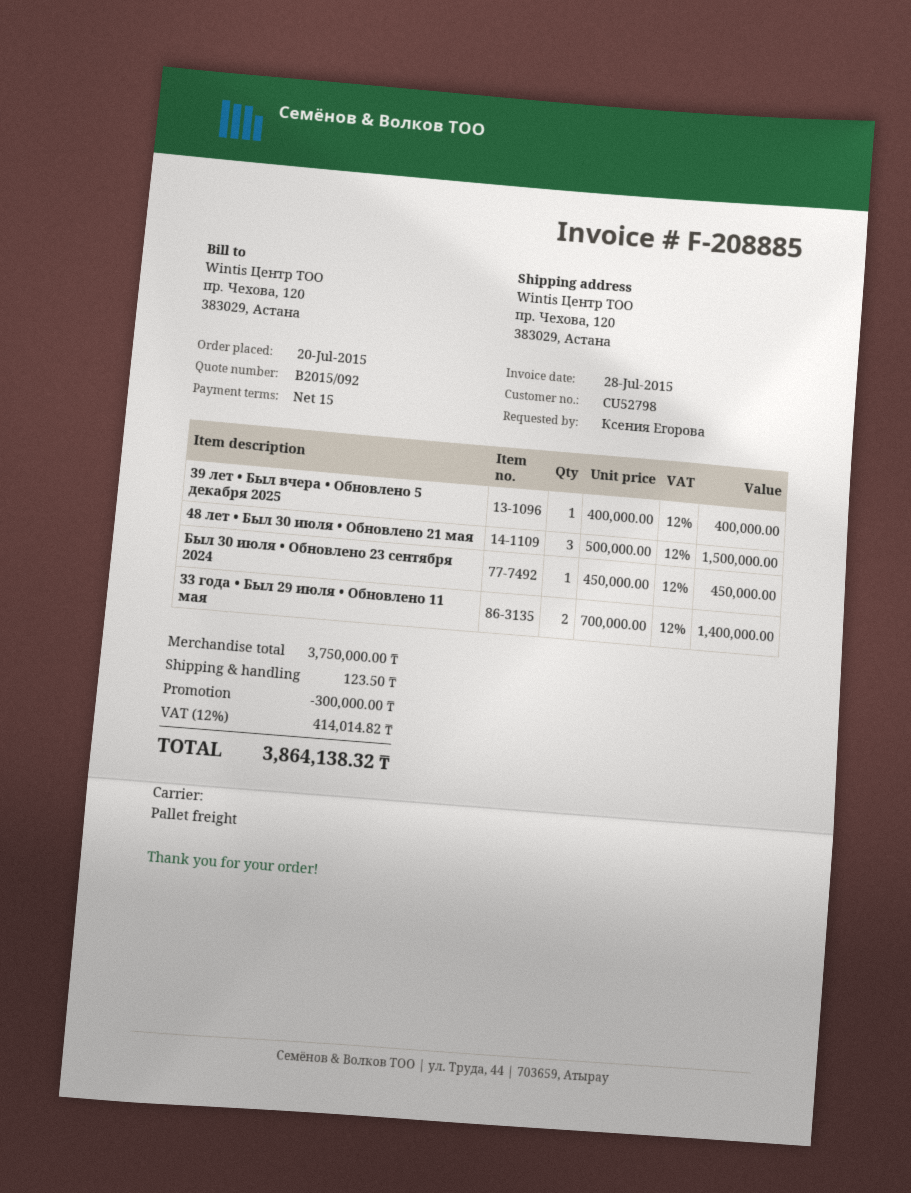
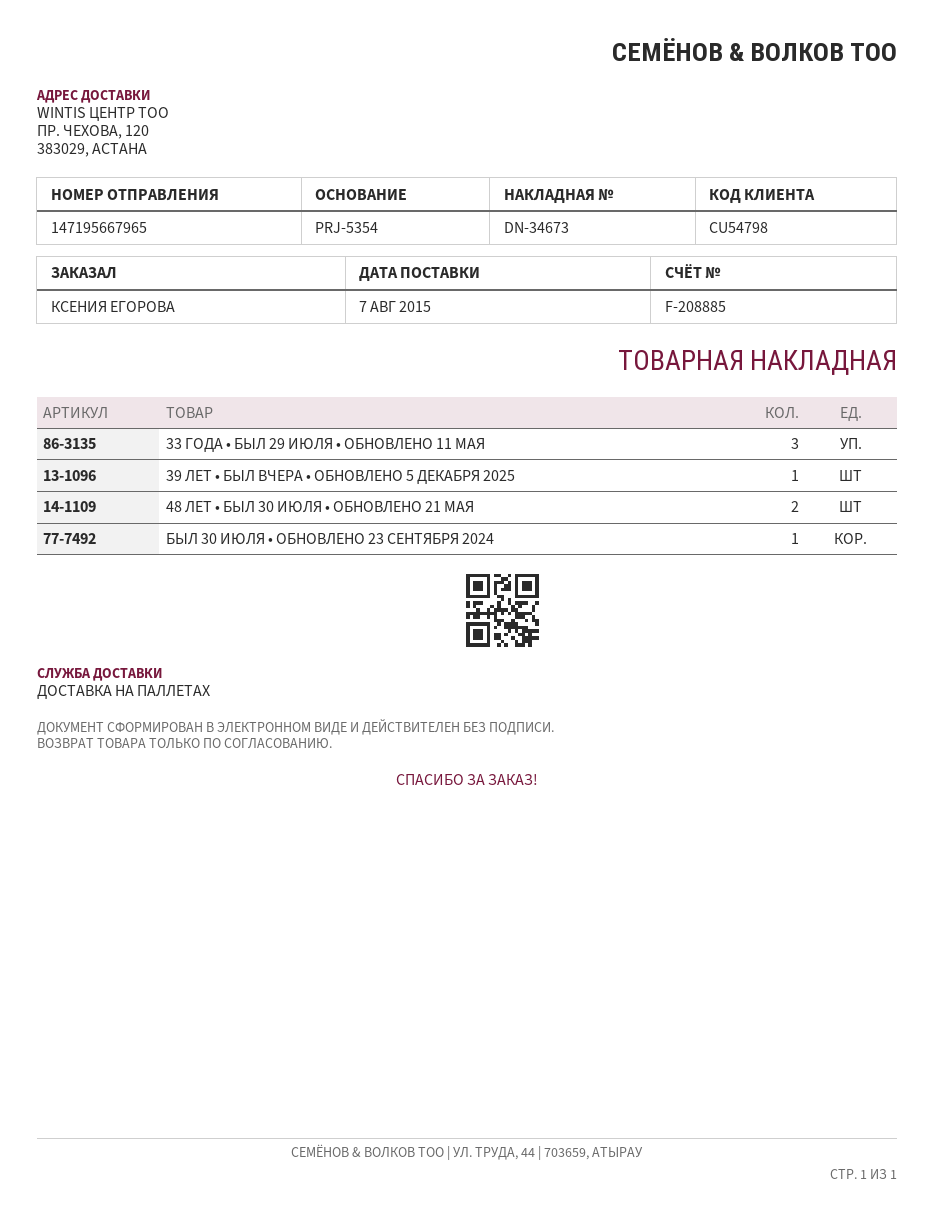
customer number: CU52798 -> CU54798
48 лет • Был 30 июля • Обновлено 21 мая: 3 -> 2
33 года • Был 29 июля • Обновлено 11 мая: 2 -> 3

